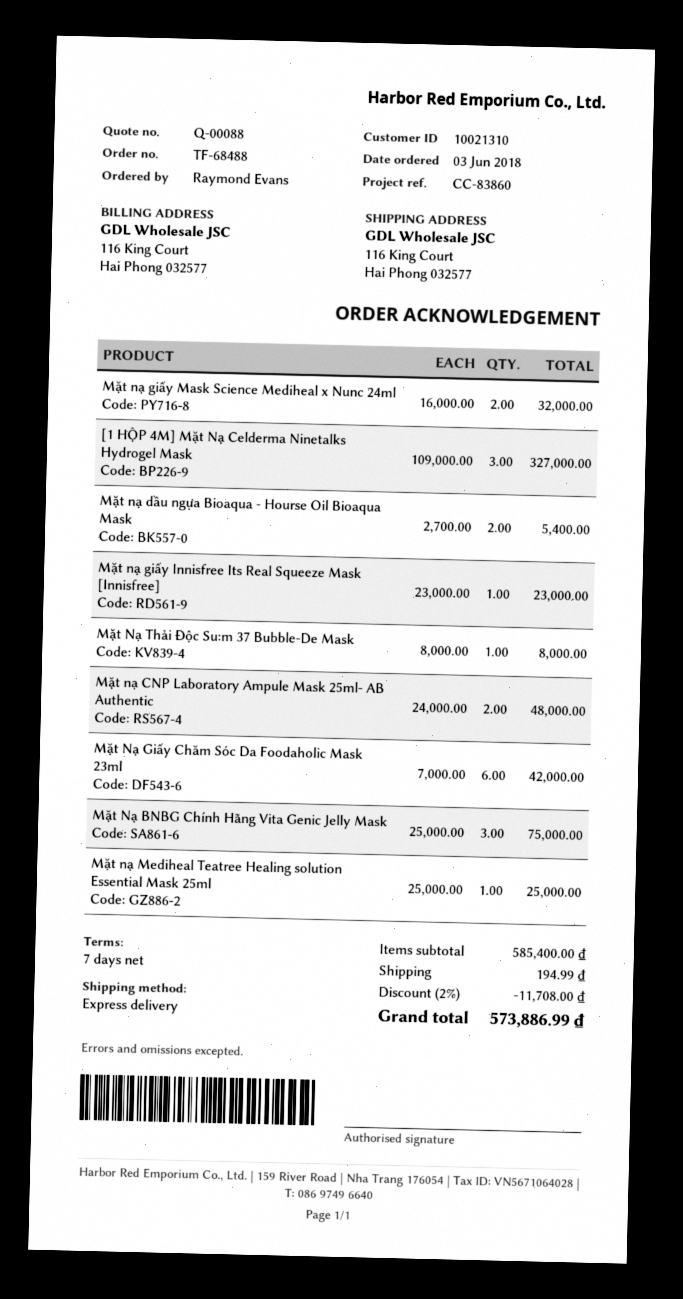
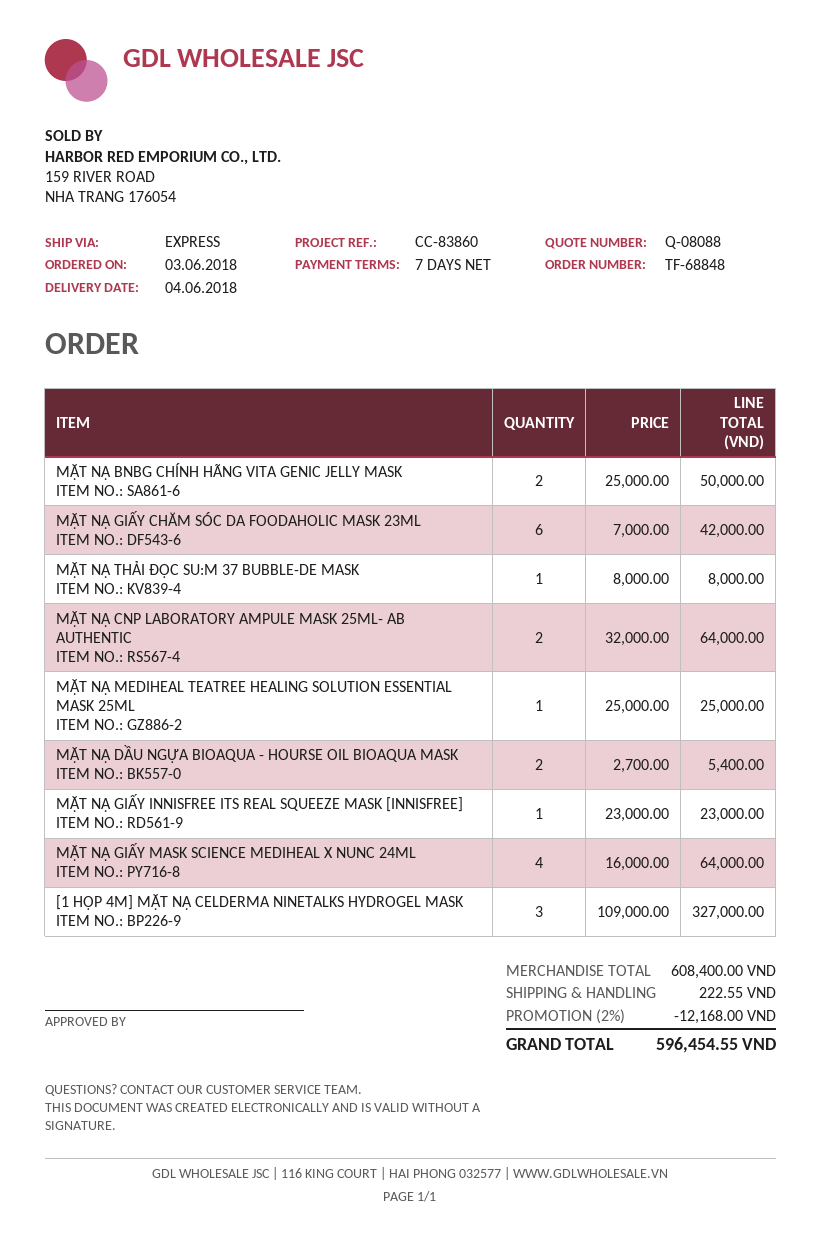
quote number: Q-00088 -> Q-08088
order number: TF-68488 -> TF-68848
Mặt nạ giấy Mask Science Mediheal x Nunc 24ml: 2 x 16000.00 = 32000.00 -> 4 x 16000.00 = 64000.00
Mặt nạ CNP Laboratory Ampule Mask 25ml- AB Authentic: 2 x 24000.00 = 48000.00 -> 2 x 32000.00 = 64000.00
Mặt Nạ BNBG Chính Hãng Vita Genic Jelly Mask: 3 x 25000.00 = 75000.00 -> 2 x 25000.00 = 50000.00
subtotal: 585400.00 -> 608400.00
discount: 2% = 11708.00 -> 2% = 12168.00
shipping: 194.99 -> 222.55
total: 573886.99 -> 596454.55

